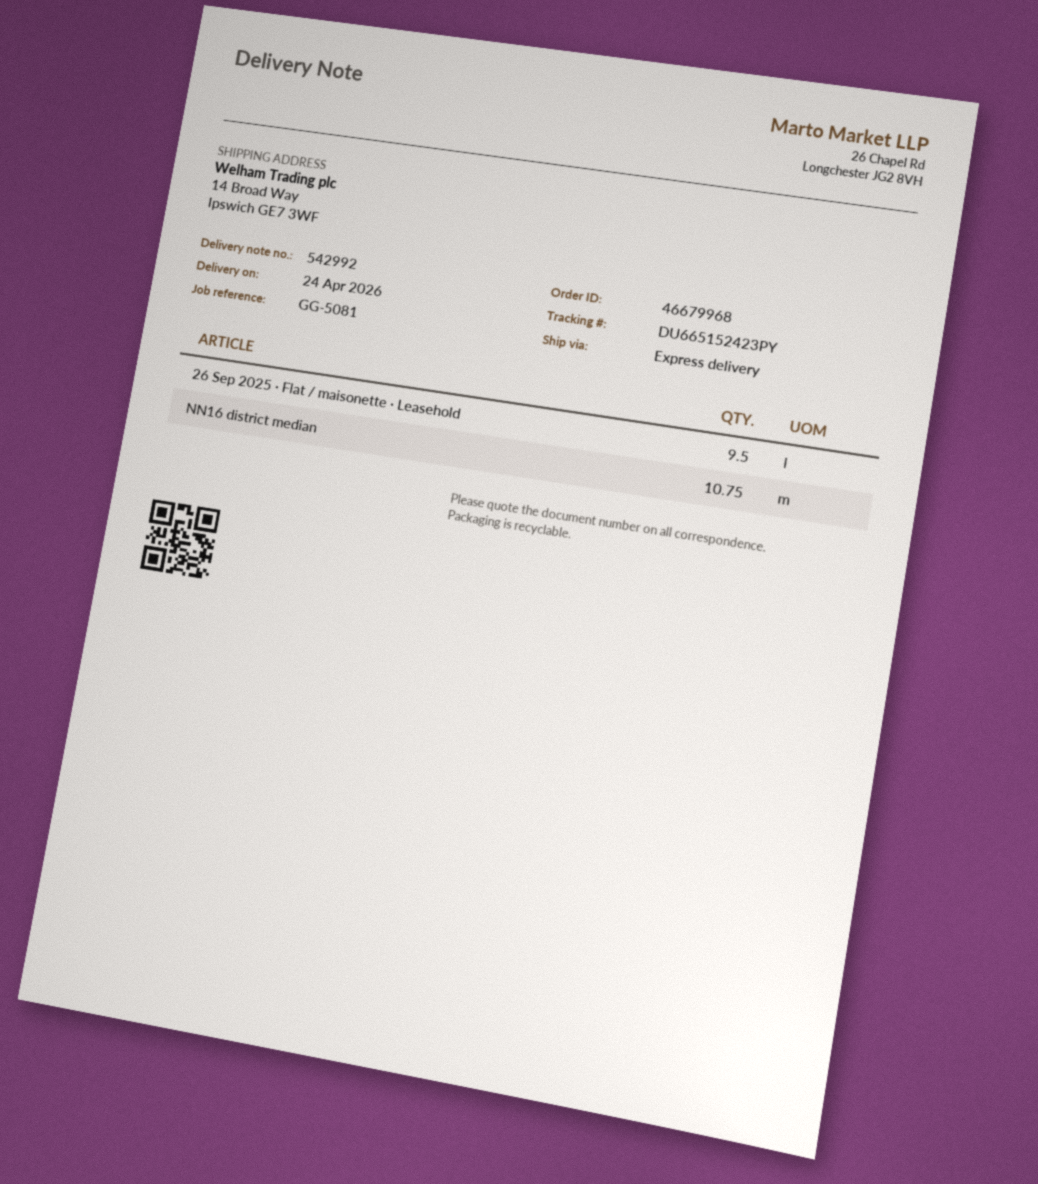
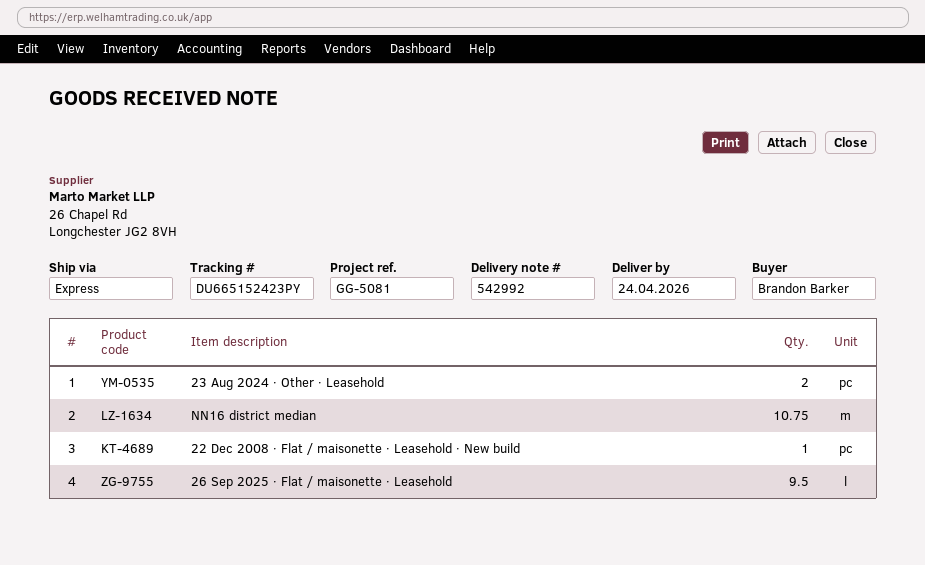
23 Aug 2024 · Other · Leasehold: none -> 2
22 Dec 2008 · Flat / maisonette · Leasehold · New build: none -> 1

